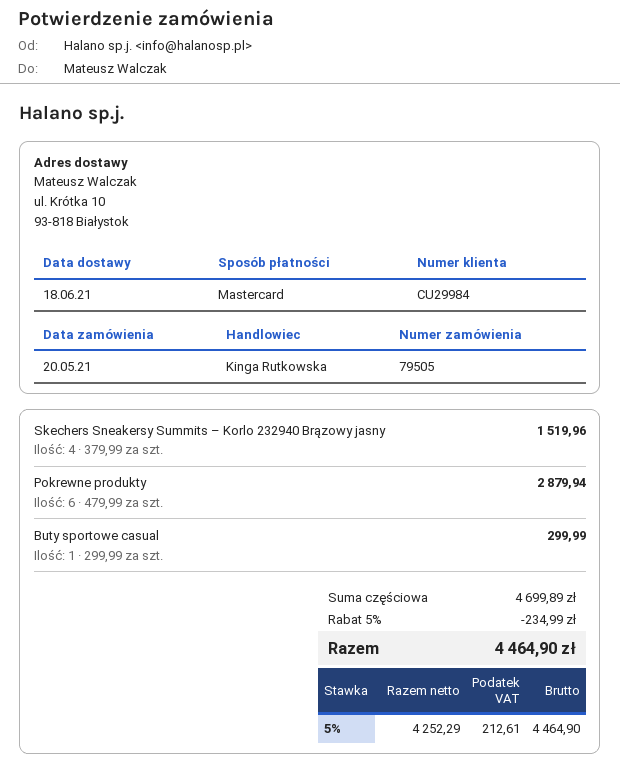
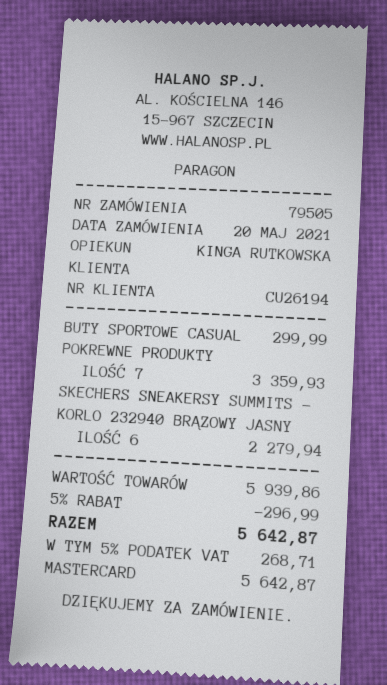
customer number: CU29984 -> CU26194
Skechers Sneakersy Summits – Korlo 232940 Brązowy jasny: 4 for 1519.96 -> 6 for 2279.94
Pokrewne produkty: 6 for 2879.94 -> 7 for 3359.93
subtotal: 4699.89 -> 5939.86
discount: 5% = 234.99 -> 5% = 296.99
tax: 5% = 212.61 -> 5% = 268.71
total: 4464.90 -> 5642.87

